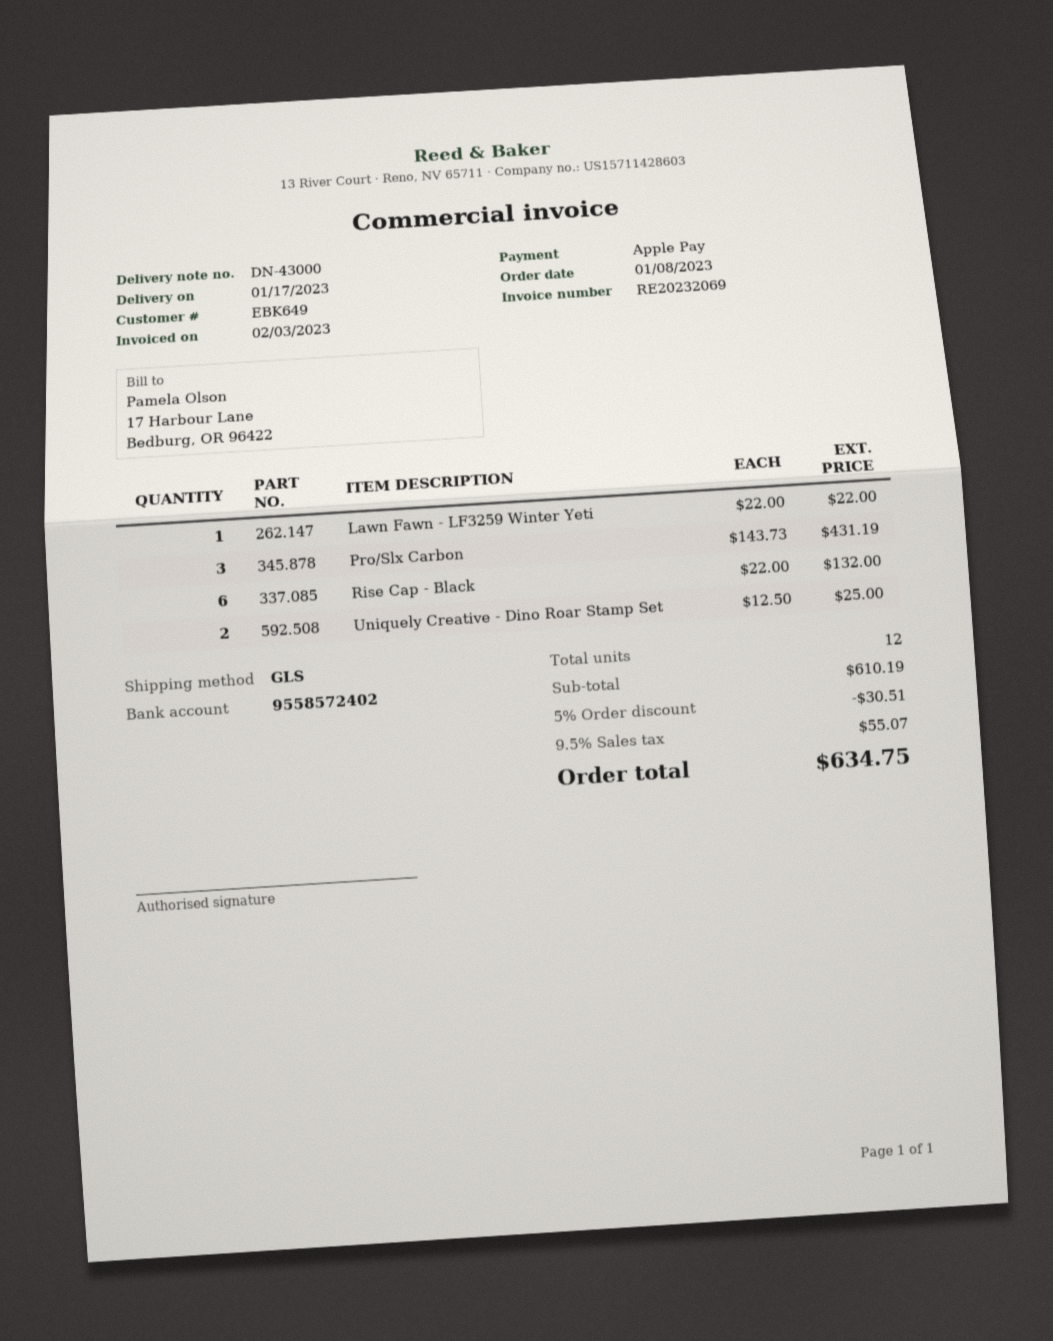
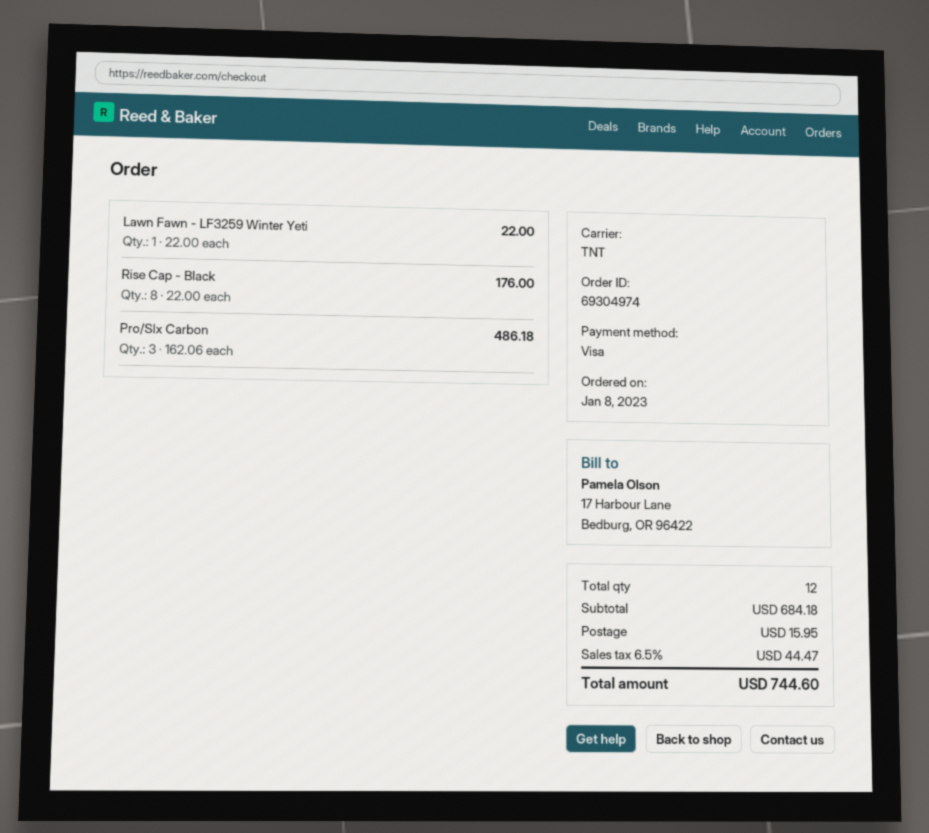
payment method: Apple Pay -> Visa
shipping method: GLS -> TNT
Pro/Slx Carbon: 3 x 143.73 = 431.19 -> 3 x 162.06 = 486.18
Rise Cap - Black: 6 x 22.00 = 132.00 -> 8 x 22.00 = 176.00
Uniquely Creative - Dino Roar Stamp Set: 2 x 12.50 = 25.00 -> none
subtotal: 610.19 -> 684.18
discount: 5% = 30.51 -> none
shipping: none -> 15.95
tax: 9.5% = 55.07 -> 6.5% = 44.47
total: 634.75 -> 744.60

